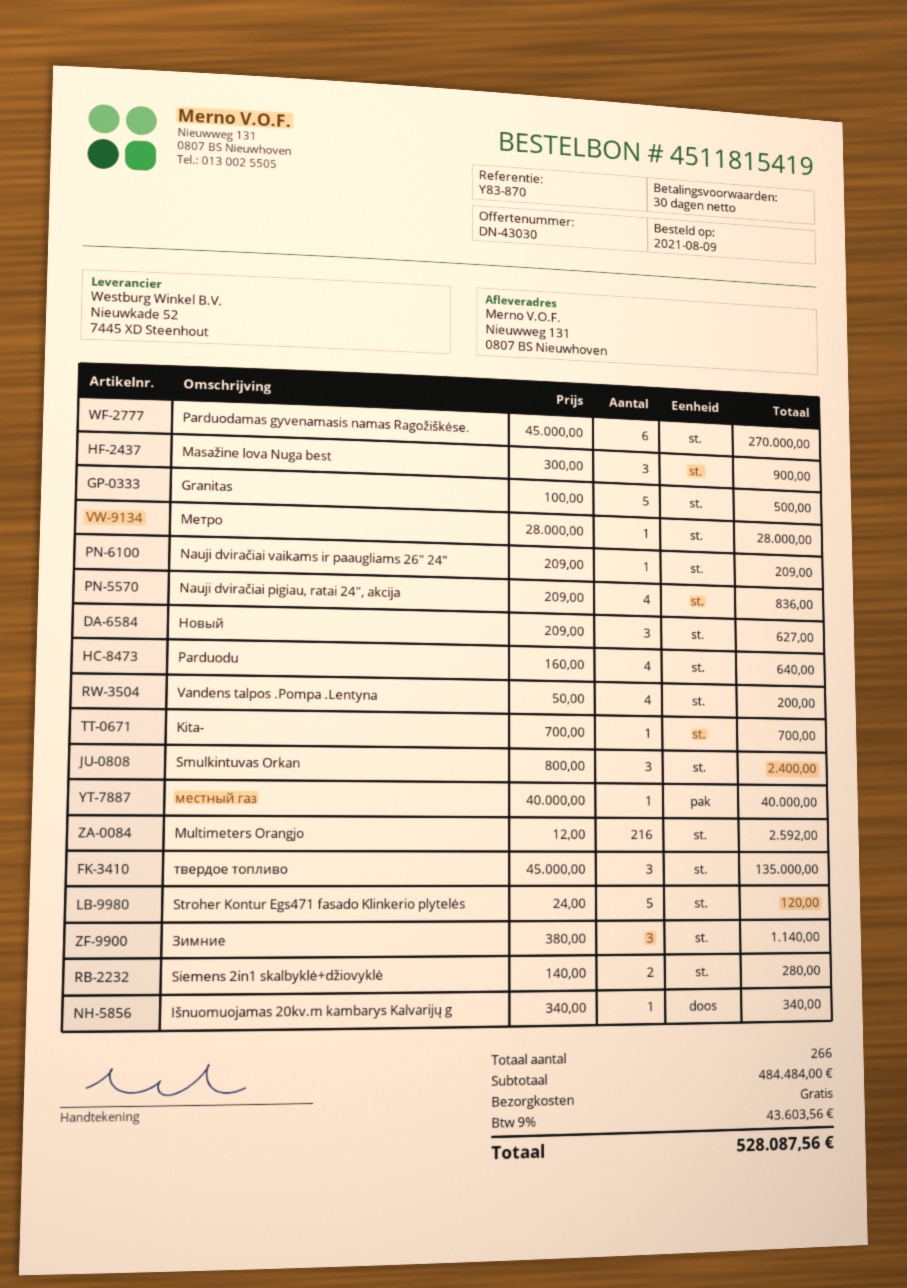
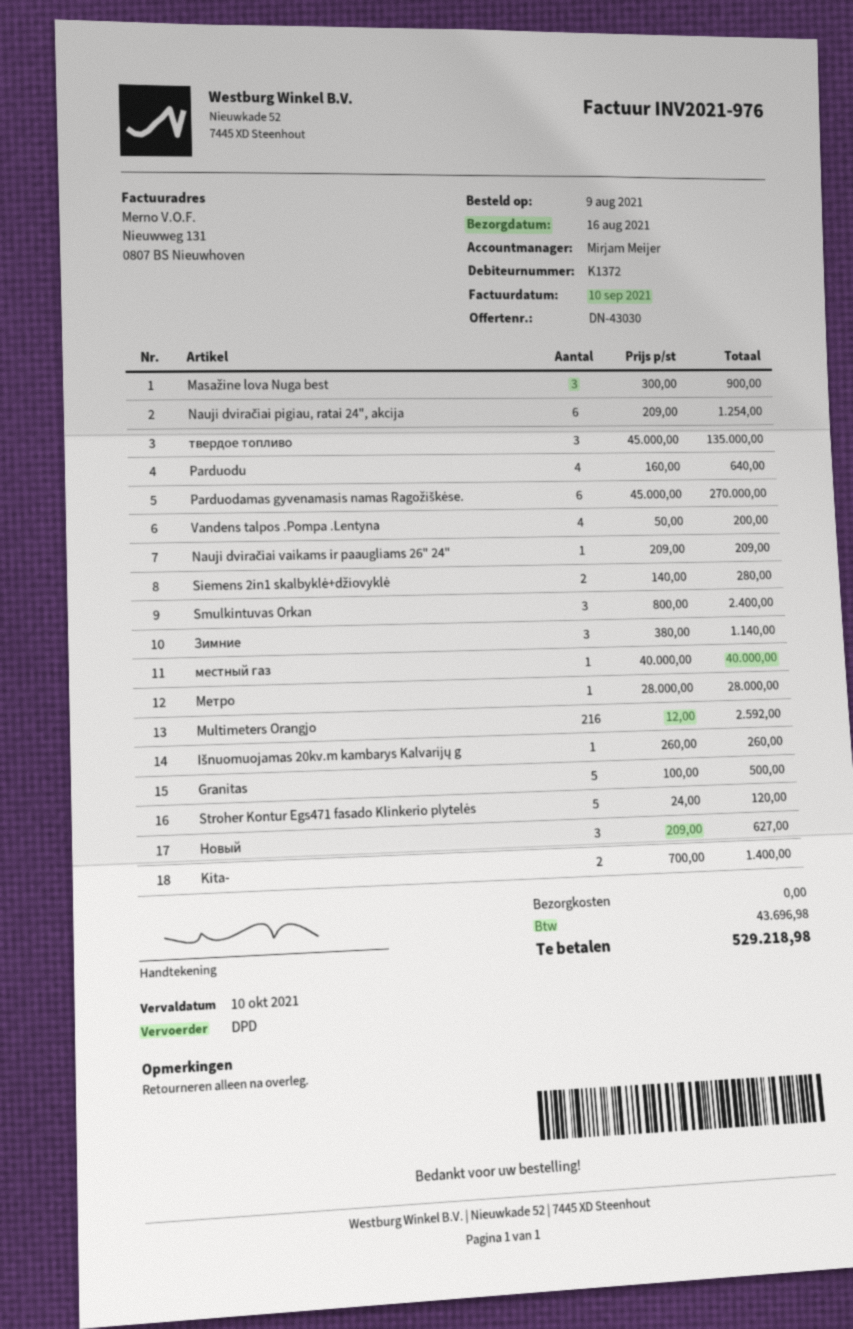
Nauji dviračiai pigiau, ratai 24", akcija: 4 x 209.00 = 836.00 -> 6 x 209.00 = 1254.00
Kita-: 1 x 700.00 = 700.00 -> 2 x 700.00 = 1400.00
Išnuomuojamas 20kv.m kambarys Kalvarijų g: 1 x 340.00 = 340.00 -> 1 x 260.00 = 260.00
tax: 43603.56 -> 43696.98
total: 528087.56 -> 529218.98

